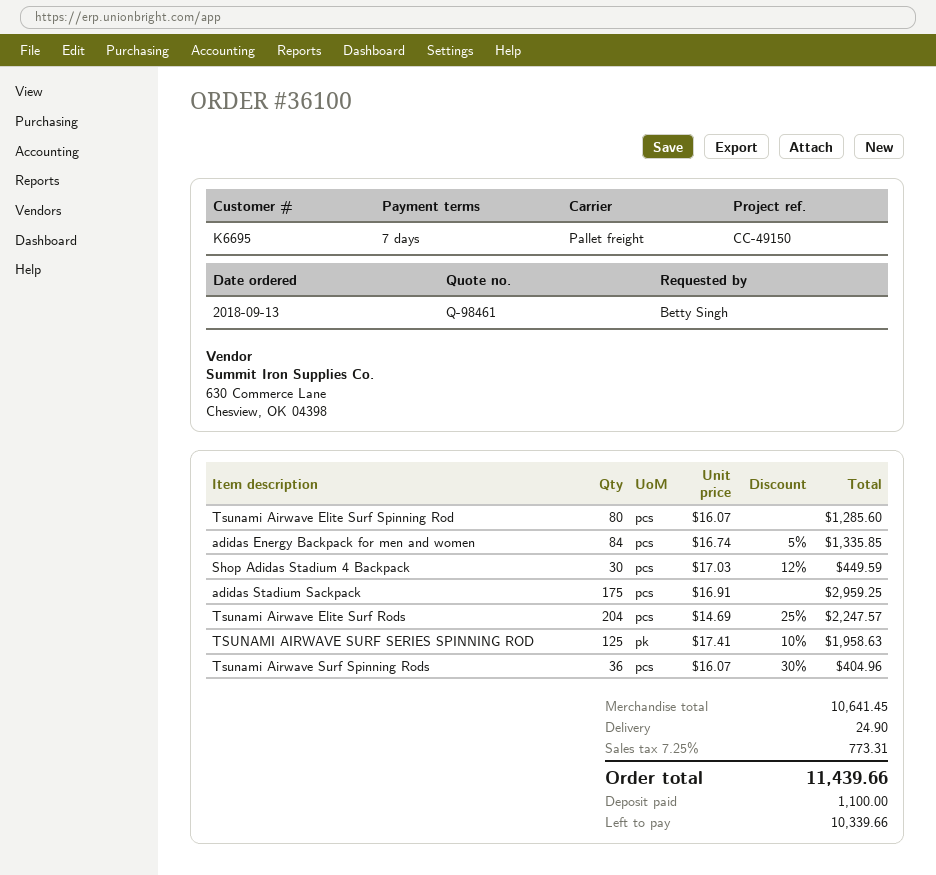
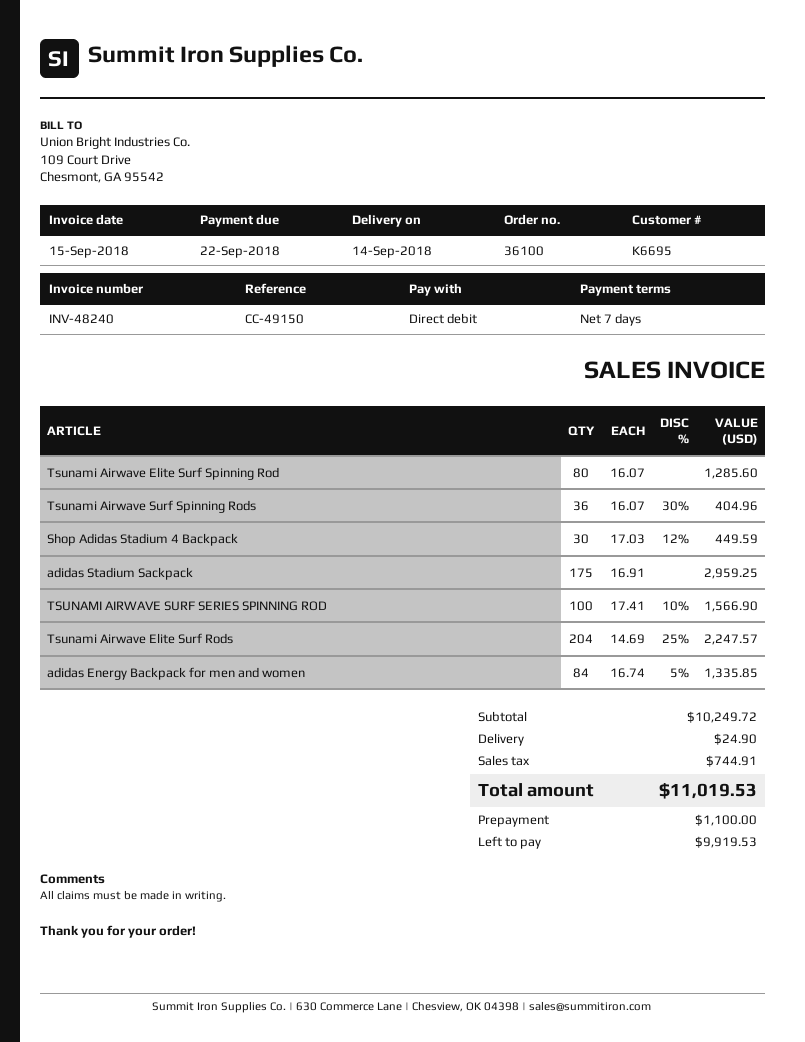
TSUNAMI AIRWAVE SURF SERIES SPINNING ROD: 125 x 17.41 - 10% = 1958.63 -> 100 x 17.41 - 10% = 1566.90
subtotal: 10641.45 -> 10249.72
tax: 773.31 -> 744.91
total: 11439.66 -> 11019.53
balance: 10339.66 -> 9919.53

